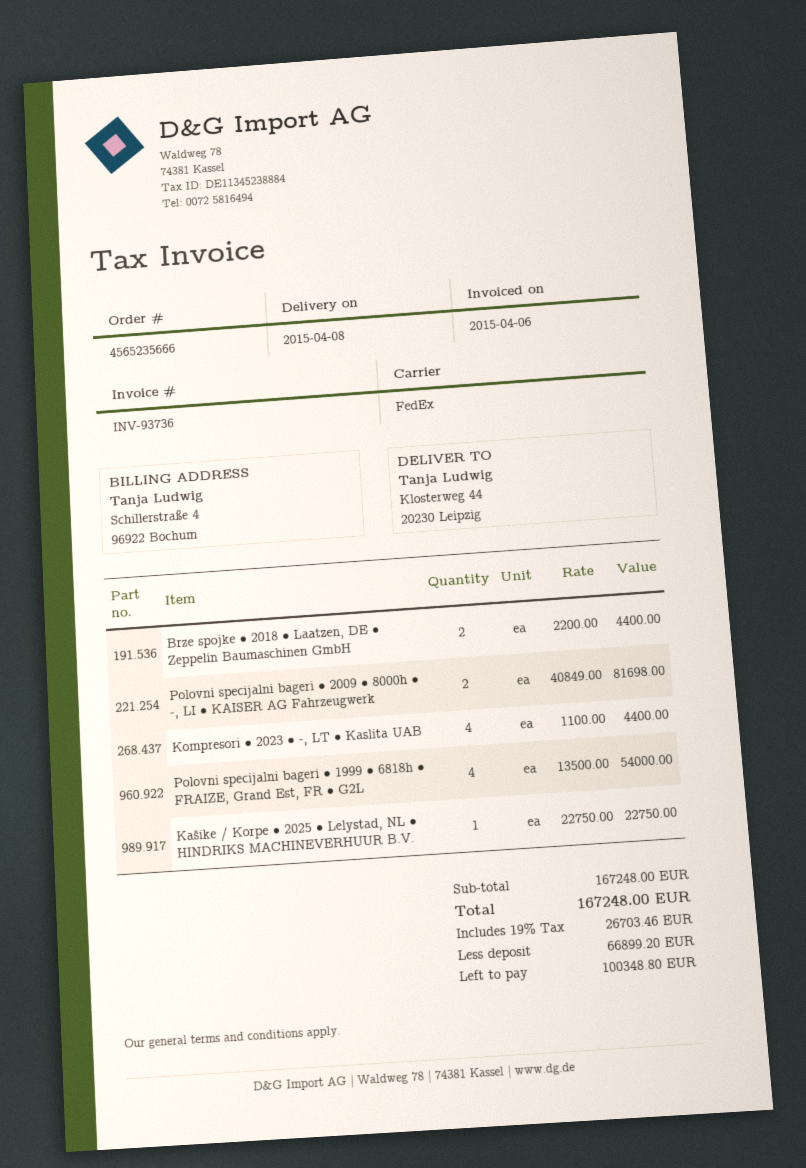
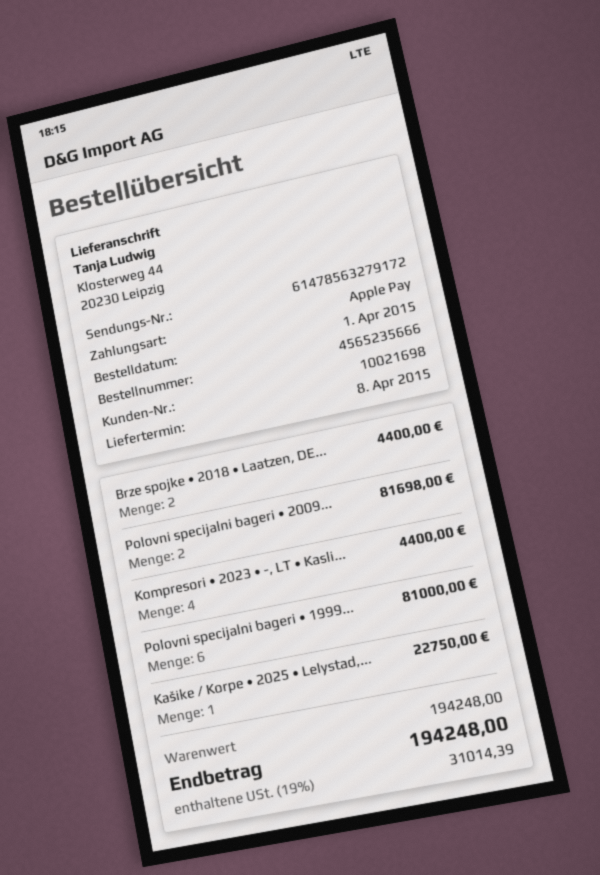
Polovni specijalni bageri • 1999 • 6818h • FRAIZE, Grand Est, FR • G2L: 4 for 54000.00 -> 6 for 81000.00
subtotal: 167248.00 -> 194248.00
tax: 19% = 26703.46 -> 19% = 31014.39
total: 167248.00 -> 194248.00

